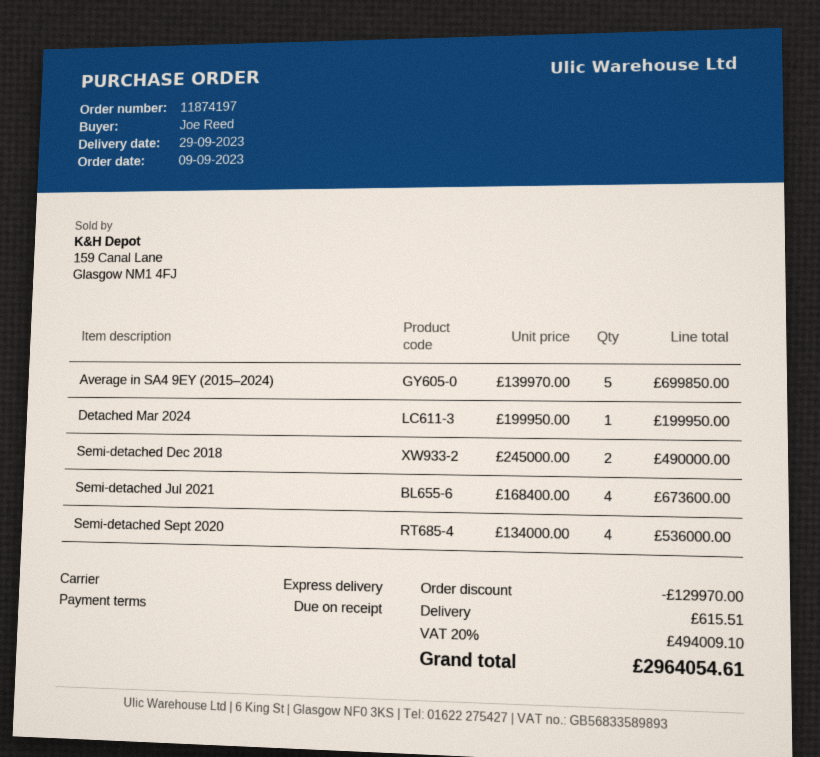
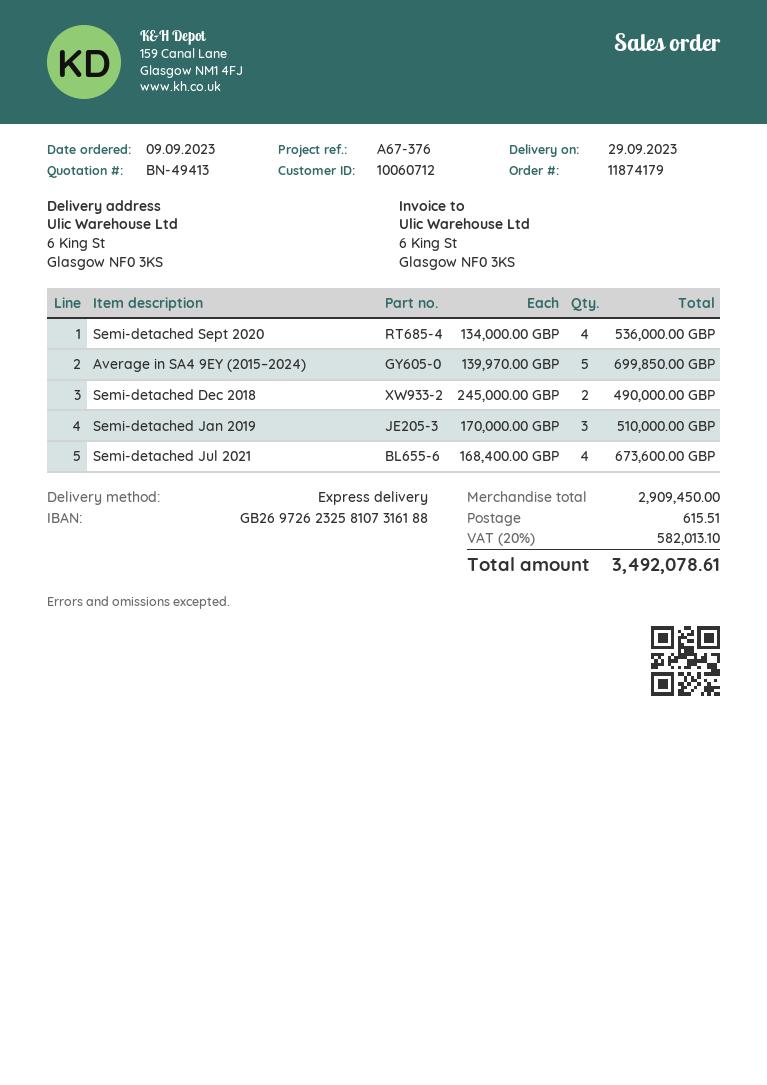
order number: 11874197 -> 11874179
Detached Mar 2024: 1 x 199950.00 = 199950.00 -> none
Semi-detached Jan 2019: none -> 3 x 170000.00 = 510000.00
discount: 129970.00 -> none
tax: 20% = 494009.10 -> 20% = 582013.10
total: 2964054.61 -> 3492078.61

